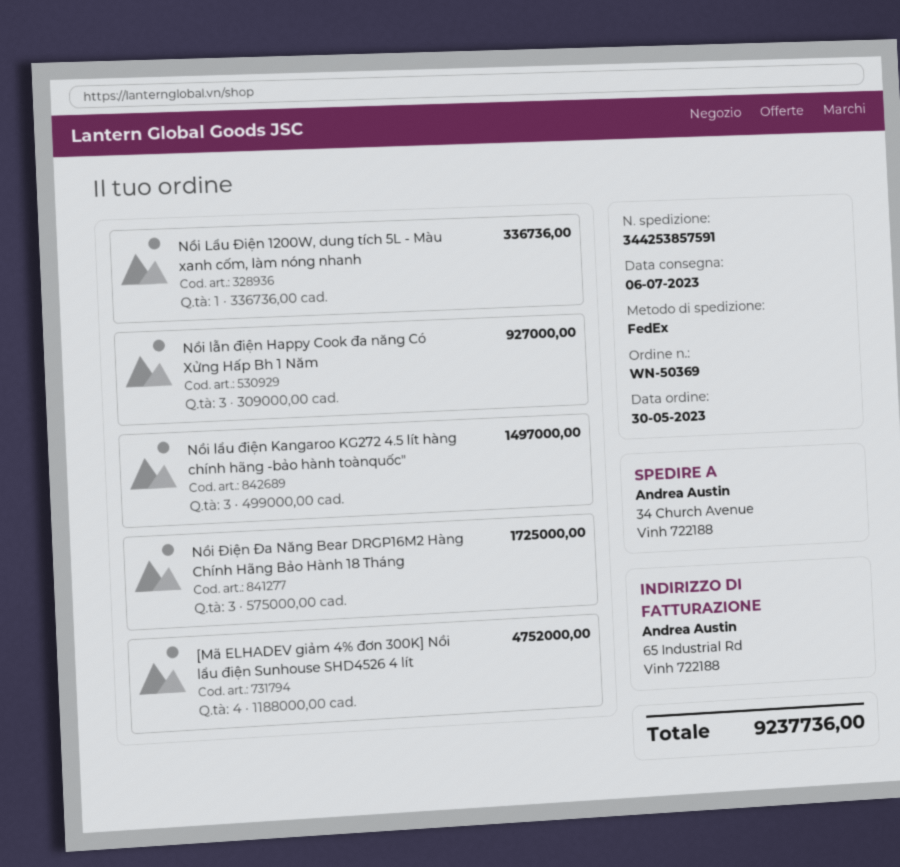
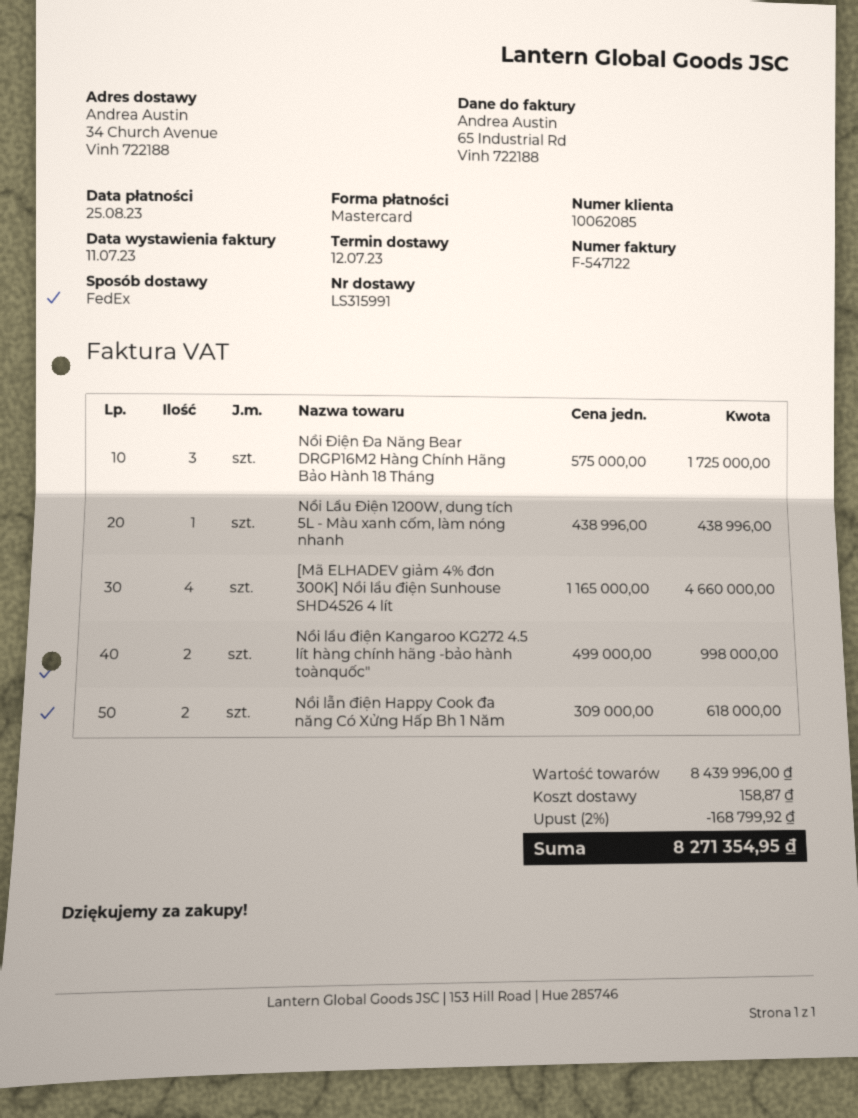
delivery date: 2023-07-06 -> 2023-07-12
Nồi Lẩu Điện 1200W, dung tích 5L - Màu xanh cốm, làm nóng nhanh: 1 x 336736.00 = 336736.00 -> 1 x 438996.00 = 438996.00
Nồi lẫn điện Happy Cook đa năng Có Xửng Hấp Bh 1 Năm: 3 x 309000.00 = 927000.00 -> 2 x 309000.00 = 618000.00
Nồi lẩu điện Kangaroo KG272 4.5 lít hàng chính hãng -bảo hành toànquốc": 3 x 499000.00 = 1497000.00 -> 2 x 499000.00 = 998000.00
[Mã ELHADEV giảm 4% đơn 300K] Nồi lẩu điện Sunhouse SHD4526 4 lít: 4 x 1188000.00 = 4752000.00 -> 4 x 1165000.00 = 4660000.00
discount: none -> 2% = 168799.92
shipping: none -> 158.87
total: 9237736.00 -> 8271354.95

